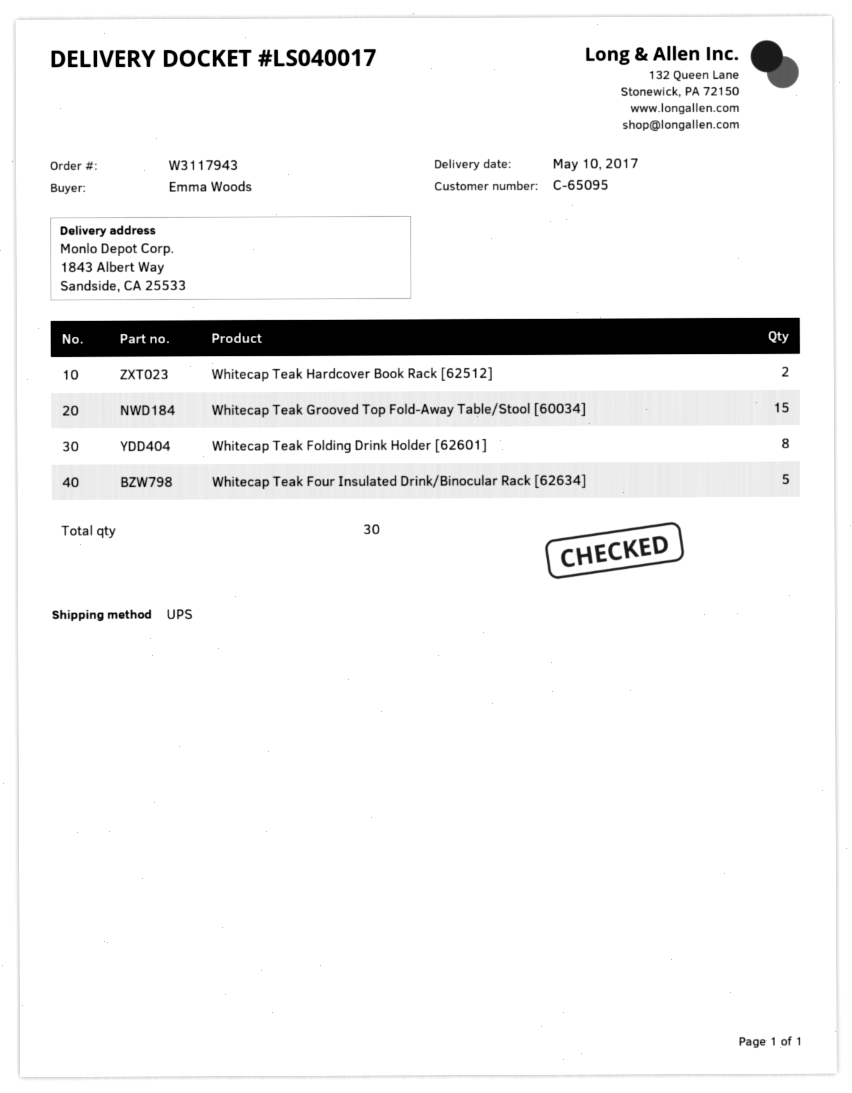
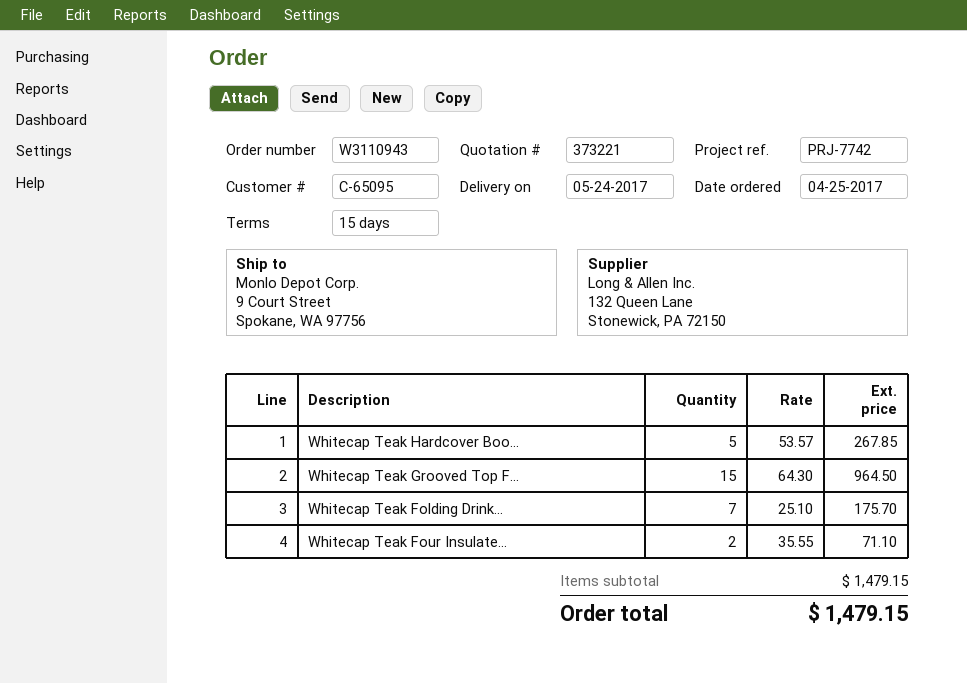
order number: W3117943 -> W3110943
delivery date: 2017-05-10 -> 2017-05-24
ship to: 1843 Albert Way, Sandside, CA 25533 -> 9 Court Street, Spokane, WA 97756
Whitecap Teak Hardcover Book Rack [62512]: 2 -> 5
Whitecap Teak Folding Drink Holder [62601]: 8 -> 7
Whitecap Teak Four Insulated Drink/Binocular Rack [62634]: 5 -> 2

